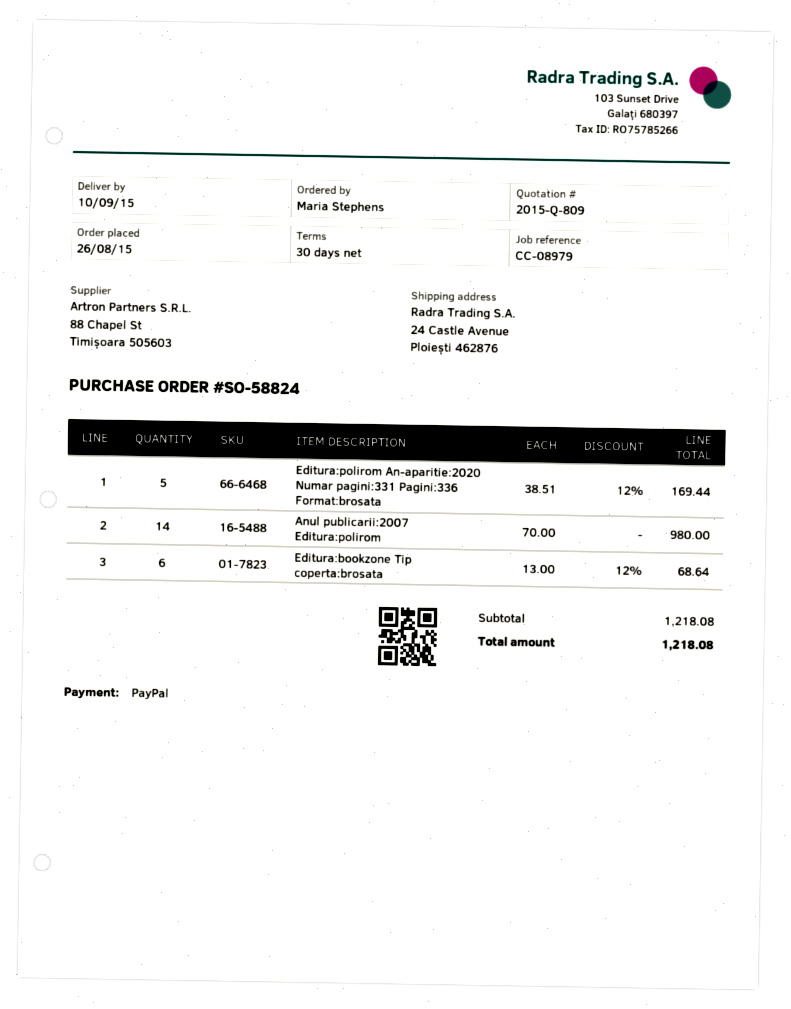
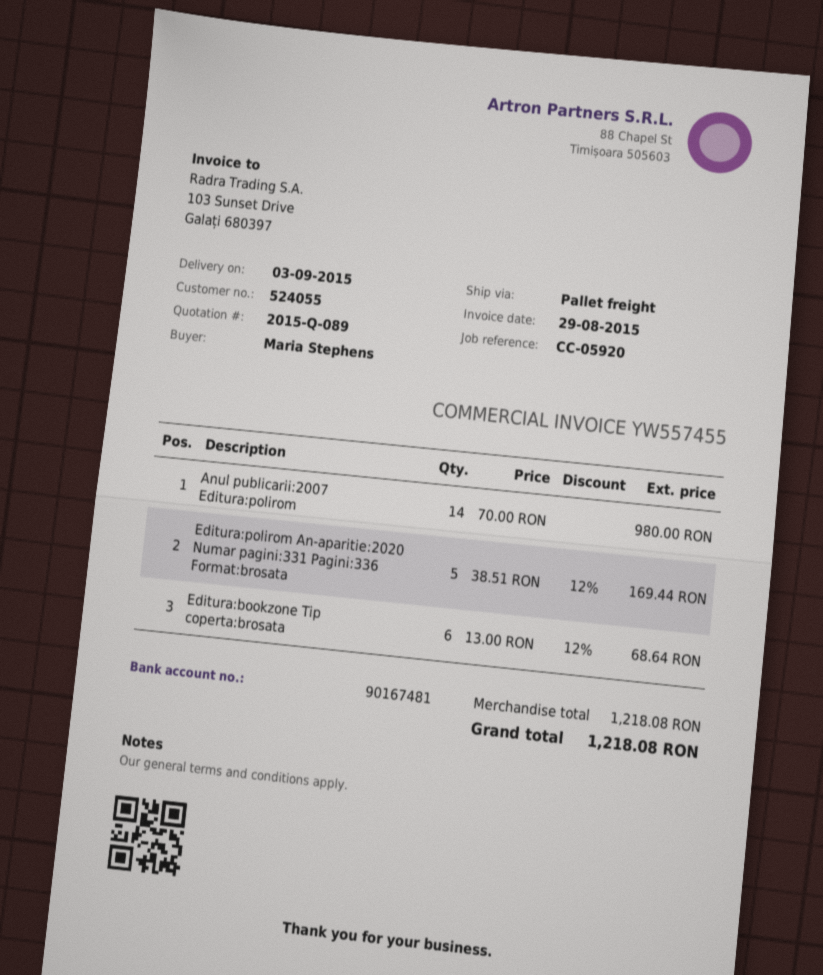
quote number: 2015-Q-809 -> 2015-Q-089
delivery date: 2015-09-10 -> 2015-09-03
reference: CC-08979 -> CC-05920

